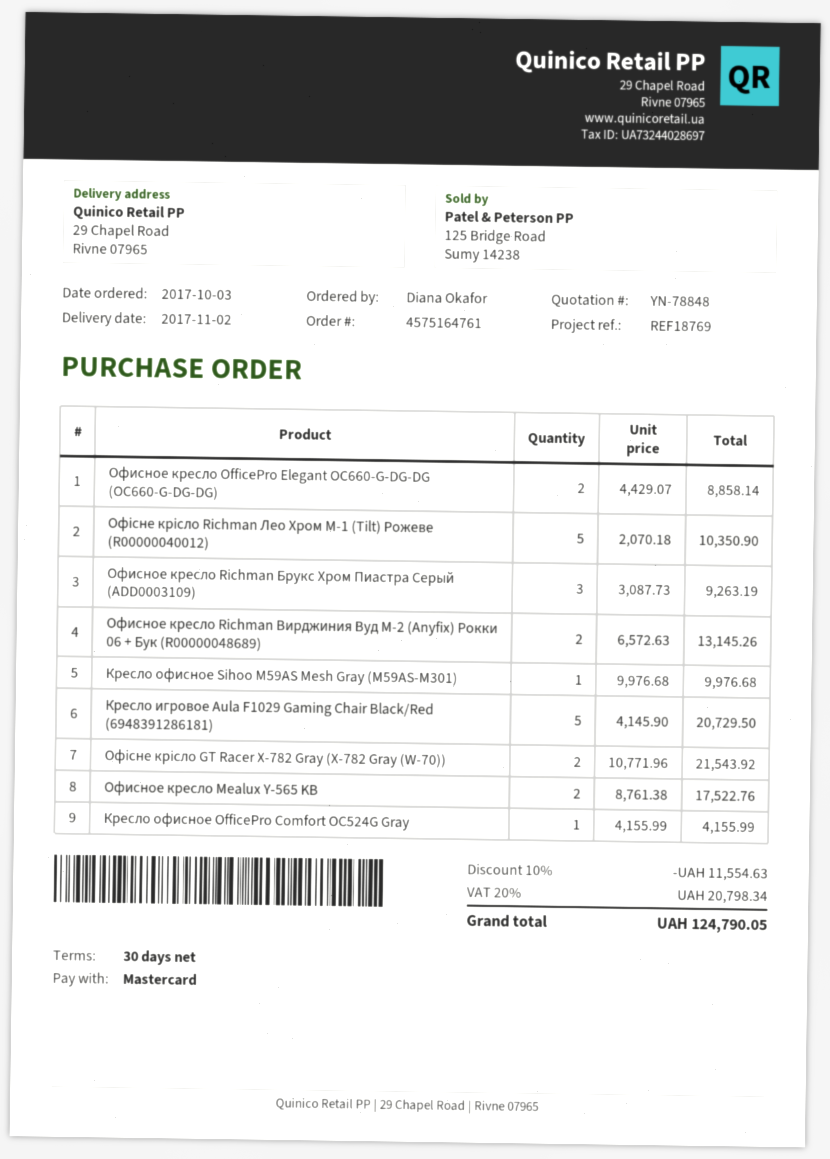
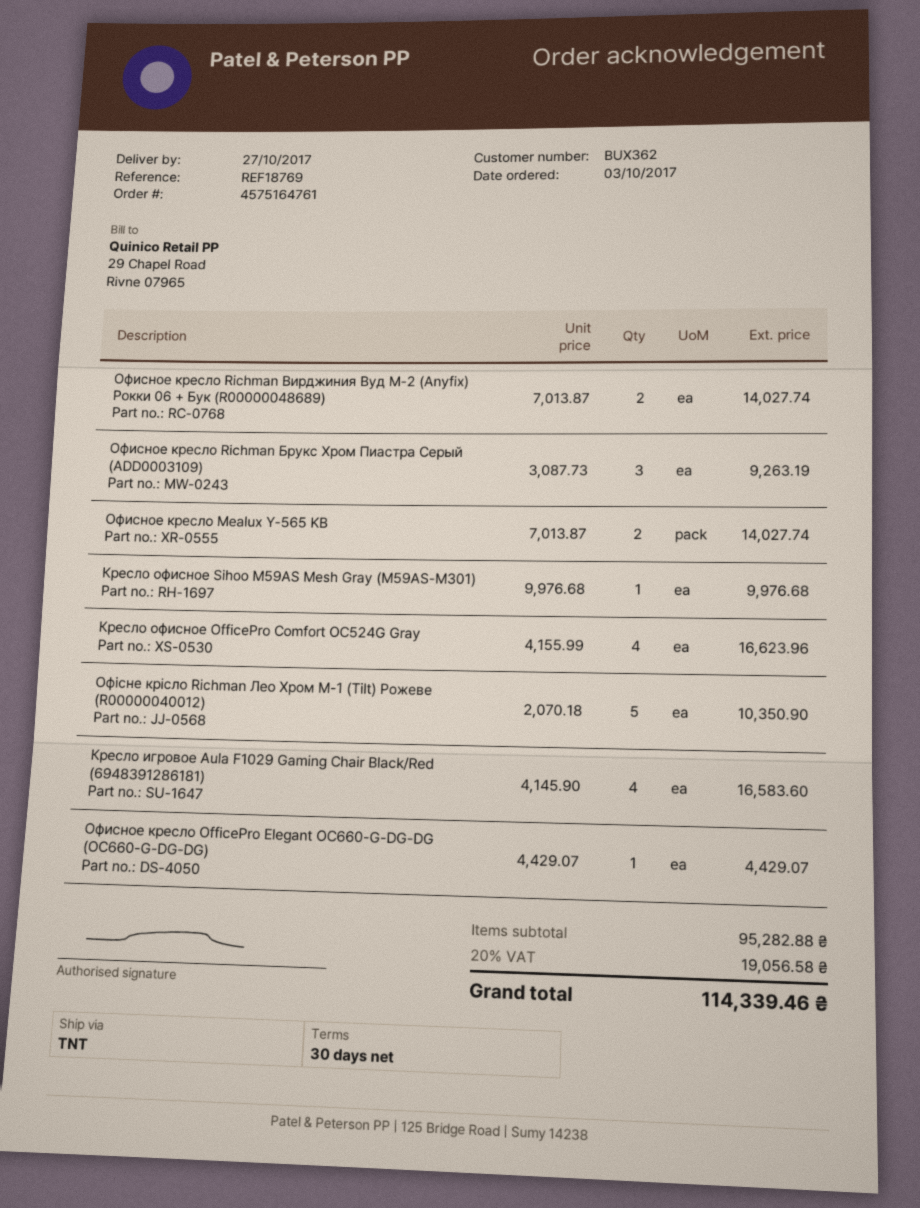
delivery date: 2017-11-02 -> 2017-10-27
Офисное кресло OfficePro Elegant OC660-G-DG-DG (OC660-G-DG-DG): 2 x 4429.07 = 8858.14 -> 1 x 4429.07 = 4429.07
Офисное кресло Richman Вирджиния Вуд M-2 (Anyfix) Рокки 06 + Бук (R00000048689): 2 x 6572.63 = 13145.26 -> 2 x 7013.87 = 14027.74
Кресло игровое Aula F1029 Gaming Chair Black/Red (6948391286181): 5 x 4145.90 = 20729.50 -> 4 x 4145.90 = 16583.60
Офісне крісло GT Racer X-782 Gray (X-782 Gray (W-70)): 2 x 10771.96 = 21543.92 -> none
Офисное кресло Mealux Y-565 KB: 2 x 8761.38 = 17522.76 -> 2 x 7013.87 = 14027.74
Кресло офисное OfficePro Comfort OC524G Gray: 1 x 4155.99 = 4155.99 -> 4 x 4155.99 = 16623.96
discount: 10% = 11554.63 -> none
tax: 20% = 20798.34 -> 20% = 19056.58
total: 124790.05 -> 114339.46

